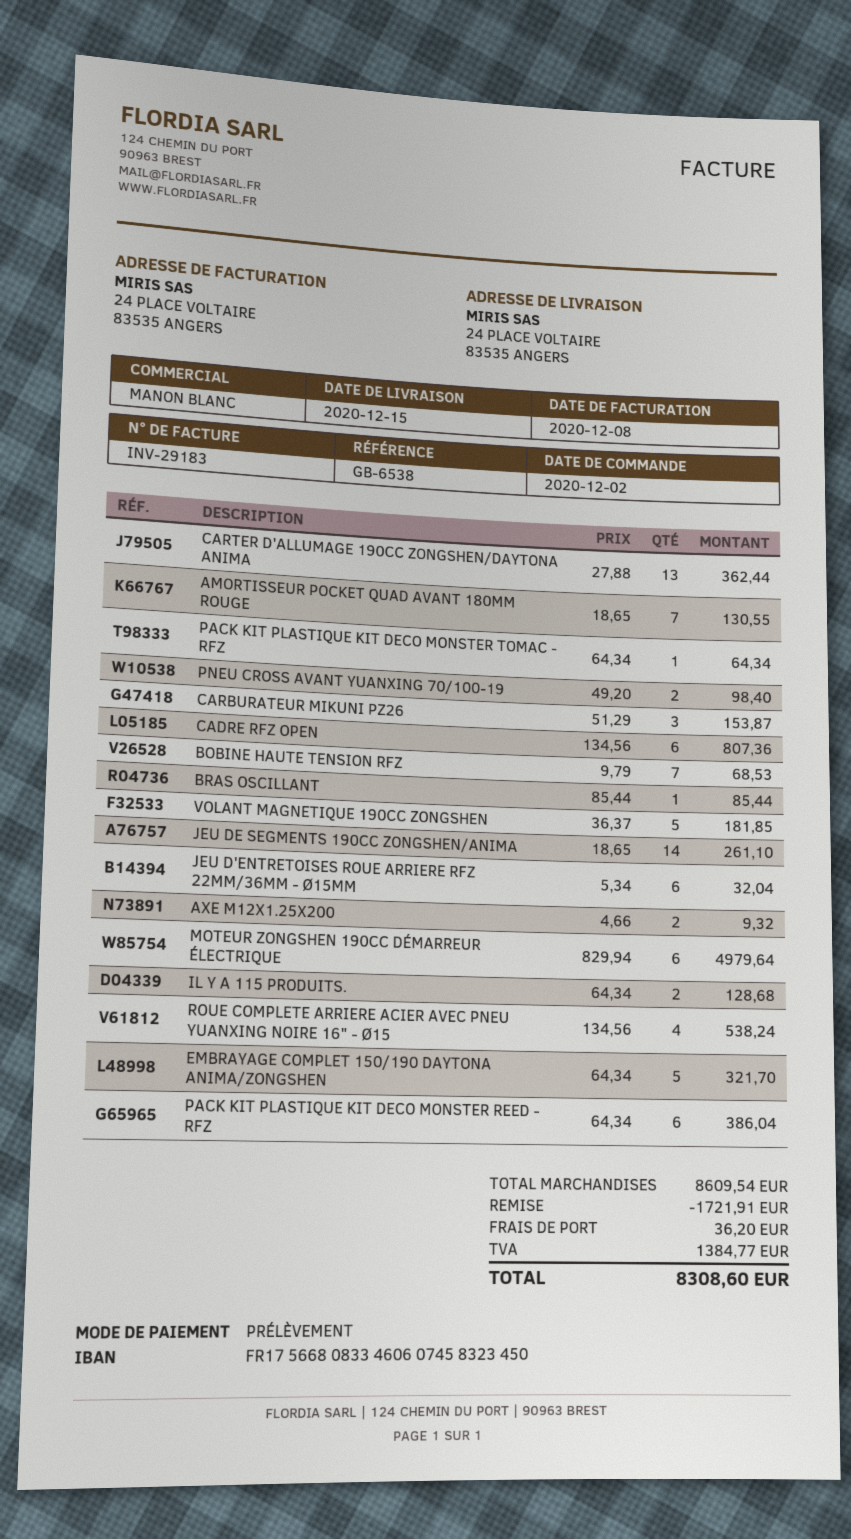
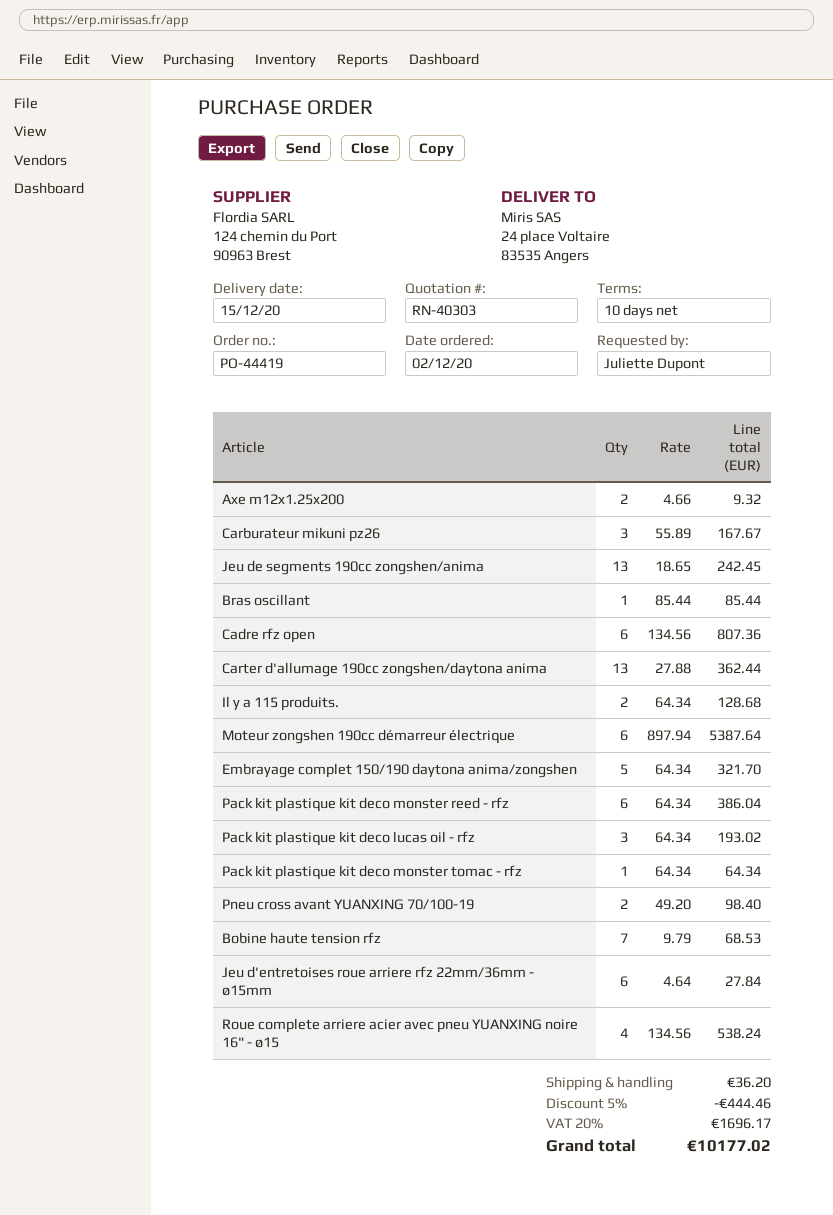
AMORTISSEUR POCKET QUAD AVANT 180MM ROUGE: 7 x 18.65 = 130.55 -> none
CARBURATEUR MIKUNI PZ26: 3 x 51.29 = 153.87 -> 3 x 55.89 = 167.67
VOLANT MAGNETIQUE 190CC ZONGSHEN: 5 x 36.37 = 181.85 -> none
JEU DE SEGMENTS 190CC ZONGSHEN/ANIMA: 14 x 18.65 = 261.10 -> 13 x 18.65 = 242.45
JEU D'ENTRETOISES ROUE ARRIERE RFZ 22MM/36MM - Ø15MM: 6 x 5.34 = 32.04 -> 6 x 4.64 = 27.84
MOTEUR ZONGSHEN 190CC DÉMARREUR ÉLECTRIQUE: 6 x 829.94 = 4979.64 -> 6 x 897.94 = 5387.64
Pack kit plastique kit deco lucas oil - rfz: none -> 3 x 64.34 = 193.02
discount: 1721.91 -> 444.46
tax: 1384.77 -> 1696.17
total: 8308.60 -> 10177.02

